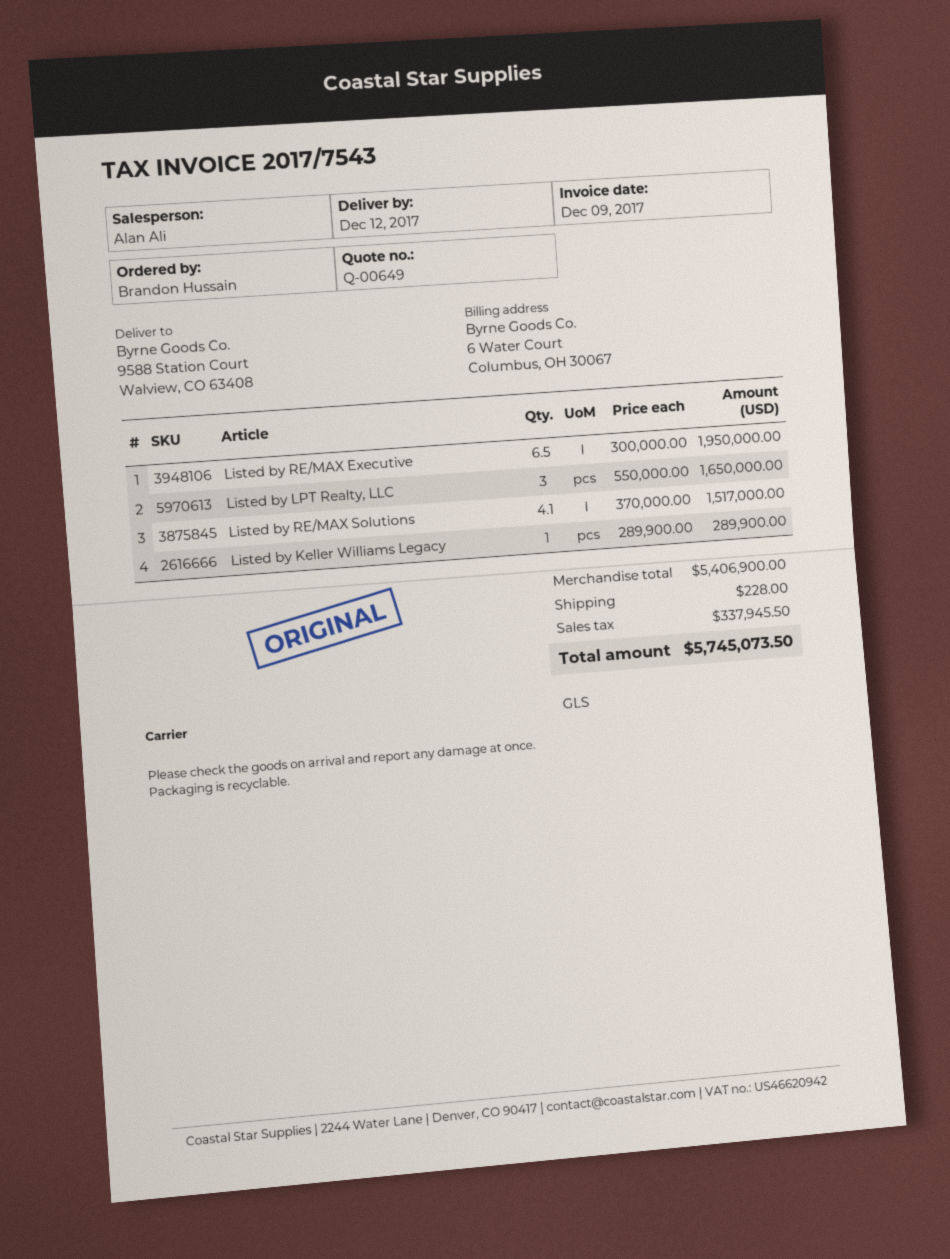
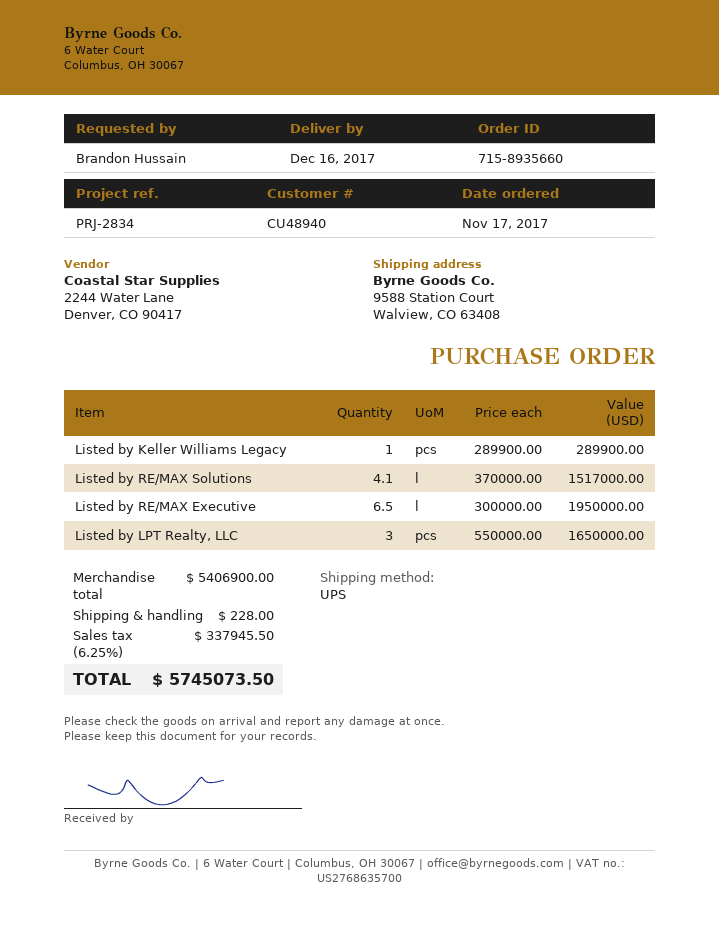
delivery date: 2017-12-12 -> 2017-12-16
shipping method: GLS -> UPS

